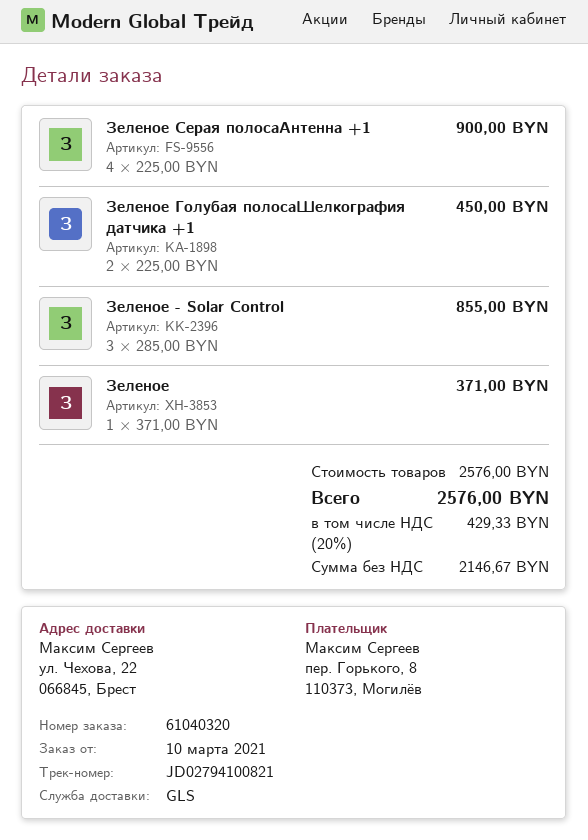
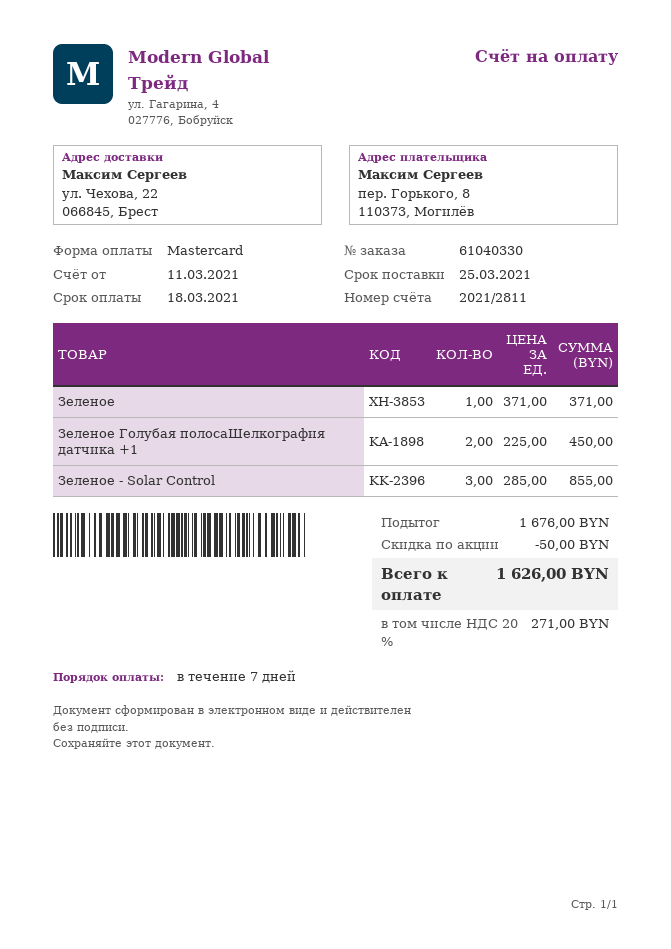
order number: 61040320 -> 61040330
Зеленое Серая полосаАнтенна +1: 4 x 225.00 = 900.00 -> none
subtotal: 2576.00 -> 1676.00
discount: none -> 50.00
tax: 20% = 429.33 -> 20% = 271.00
total: 2576.00 -> 1626.00

